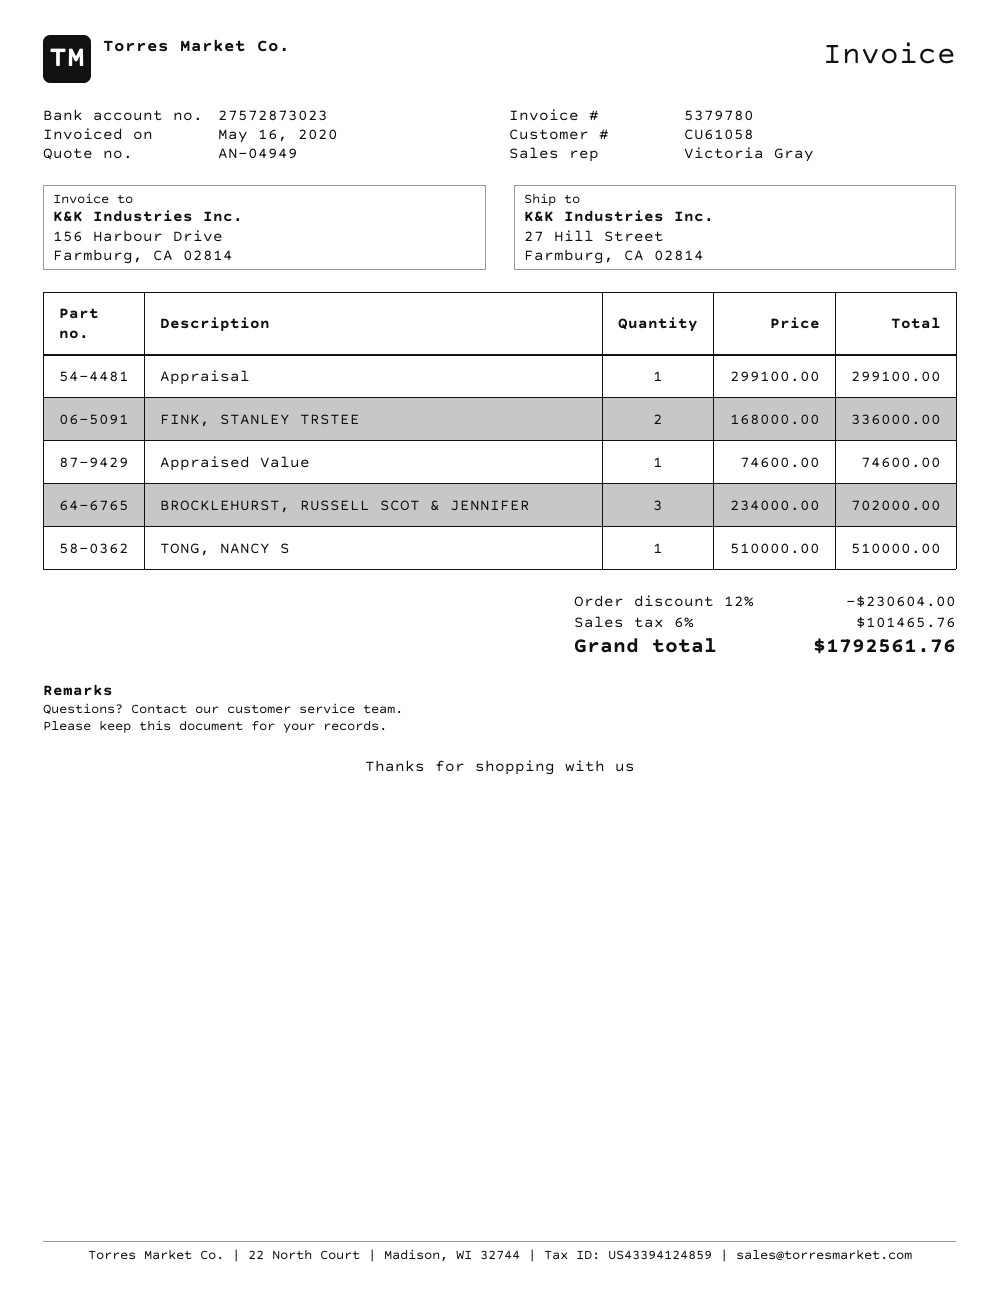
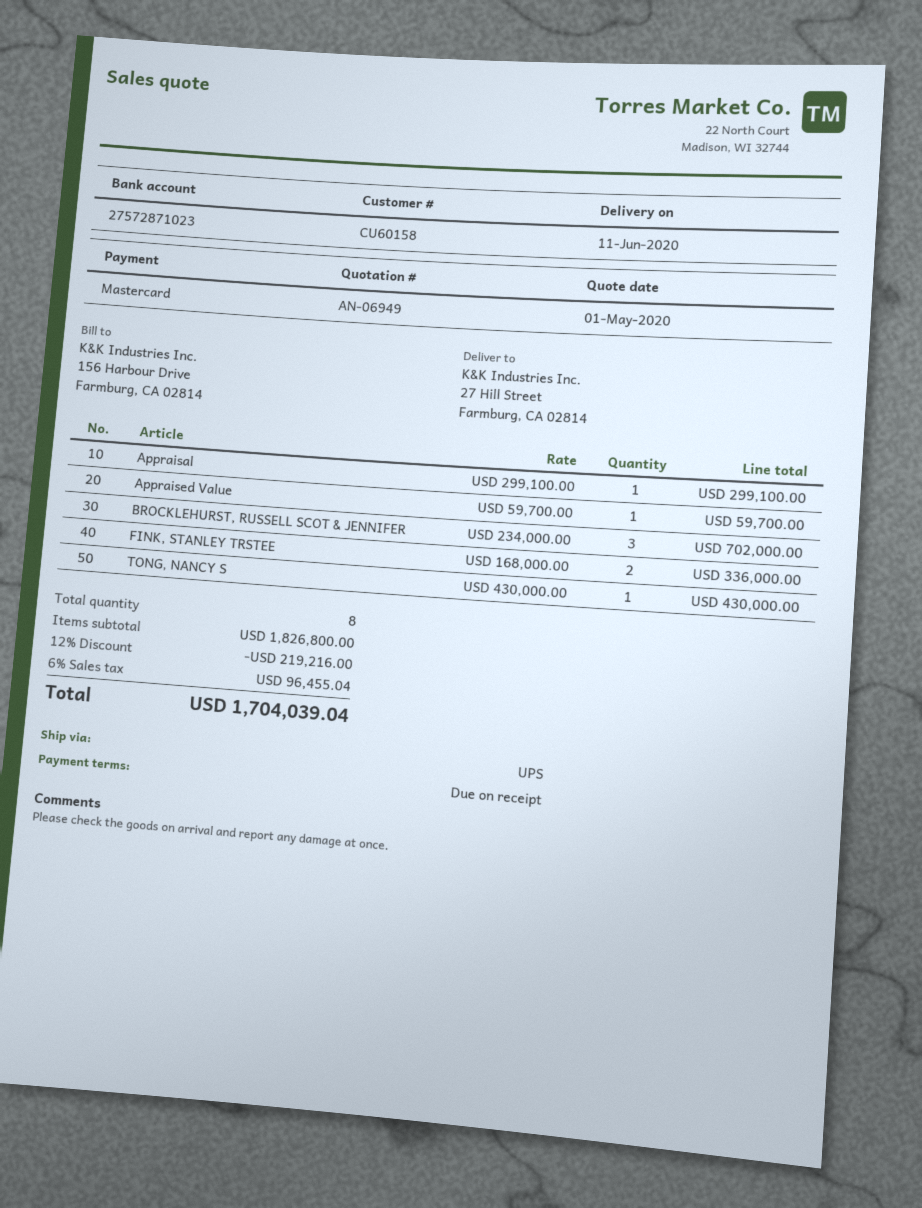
quote number: AN-04949 -> AN-06949
customer number: CU61058 -> CU60158
bank account: 27572873023 -> 27572871023
Appraised Value: 1 x 74600.00 = 74600.00 -> 1 x 59700.00 = 59700.00
TONG, NANCY S: 1 x 510000.00 = 510000.00 -> 1 x 430000.00 = 430000.00
discount: 12% = 230604.00 -> 12% = 219216.00
tax: 6% = 101465.76 -> 6% = 96455.04
total: 1792561.76 -> 1704039.04

